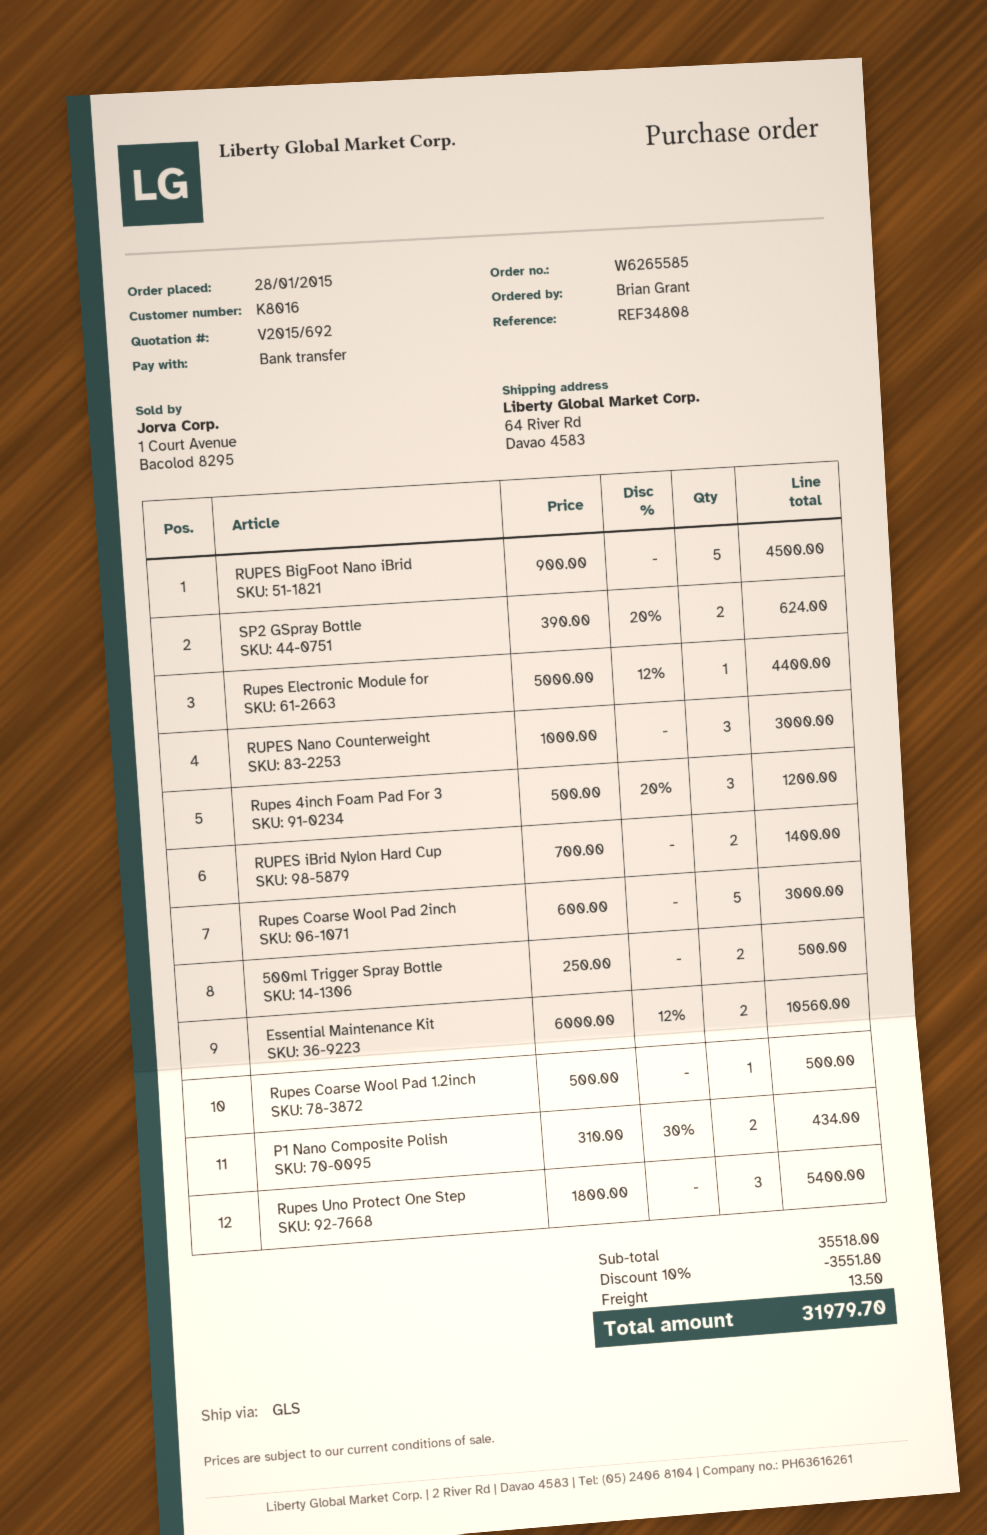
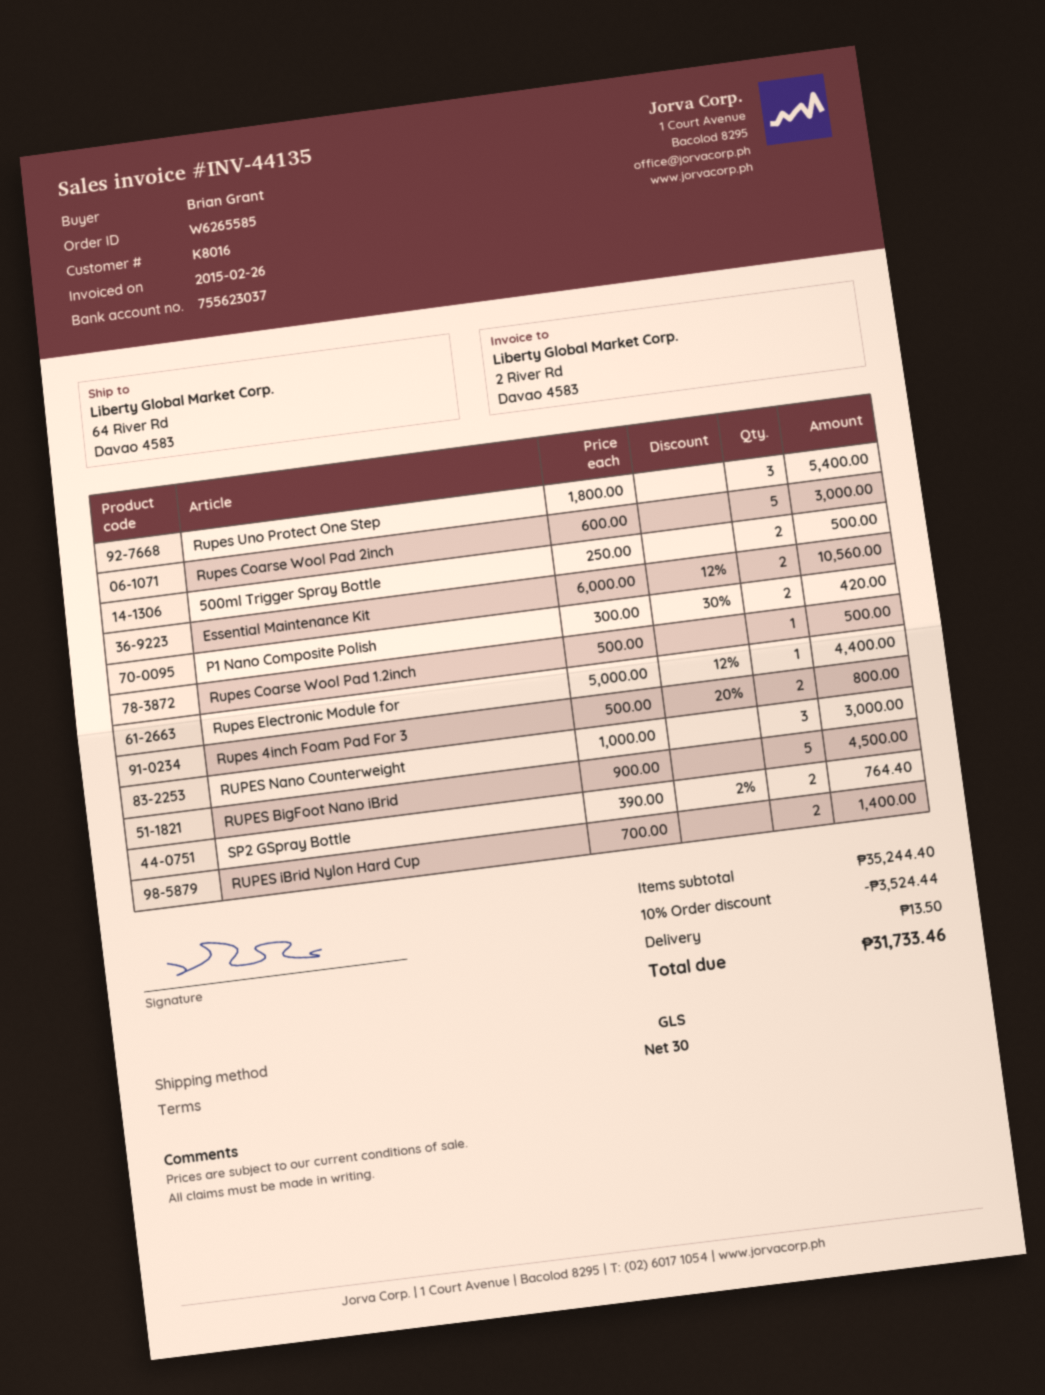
SP2 GSpray Bottle: 2 x 390.00 - 20% = 624.00 -> 2 x 390.00 - 2% = 764.40
Rupes 4inch Foam Pad For 3: 3 x 500.00 - 20% = 1200.00 -> 2 x 500.00 - 20% = 800.00
P1 Nano Composite Polish: 2 x 310.00 - 30% = 434.00 -> 2 x 300.00 - 30% = 420.00
subtotal: 35518.00 -> 35244.40
discount: 10% = 3551.80 -> 10% = 3524.44
total: 31979.70 -> 31733.46

